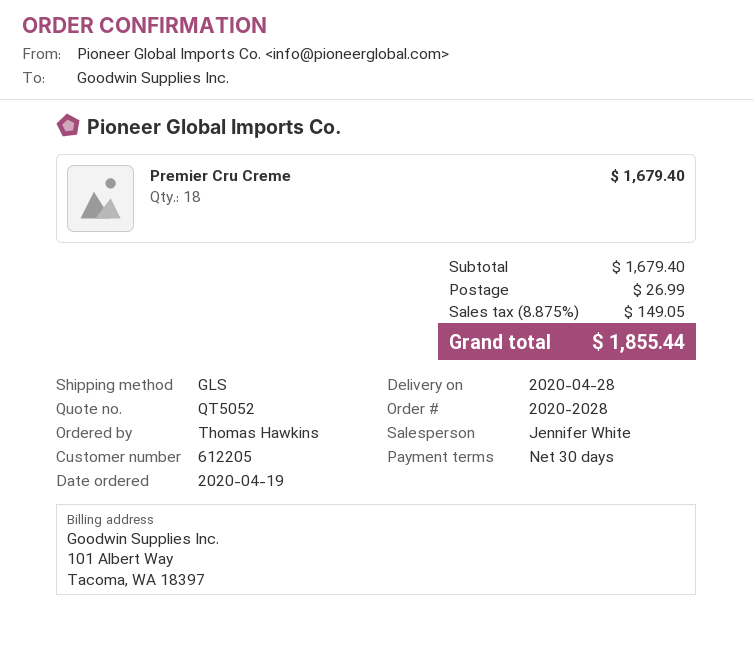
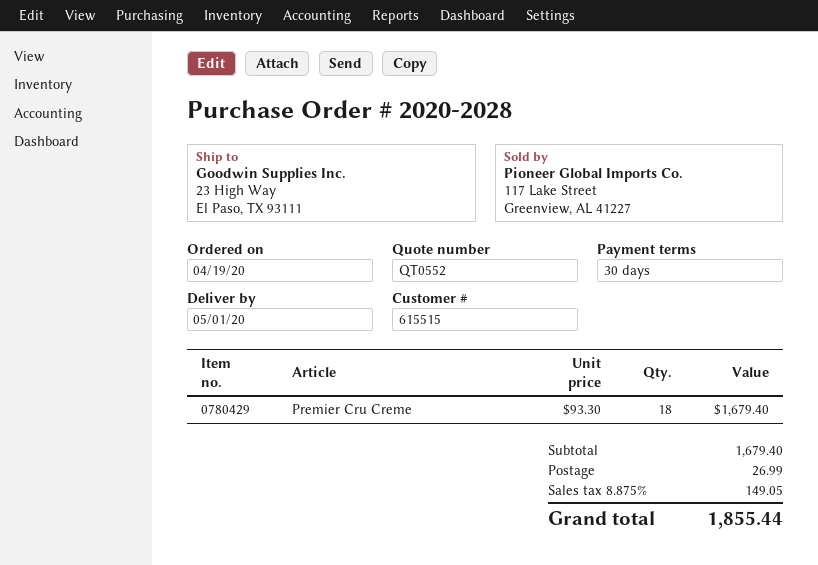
quote number: QT5052 -> QT0552
delivery date: 2020-04-28 -> 2020-05-01
customer number: 612205 -> 615515

